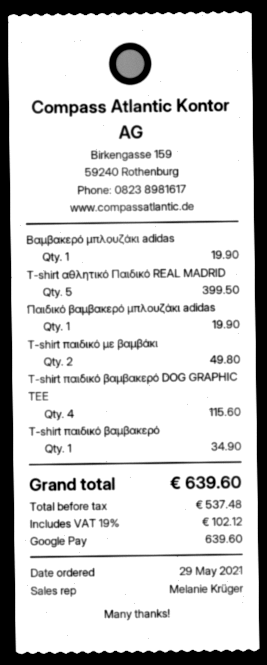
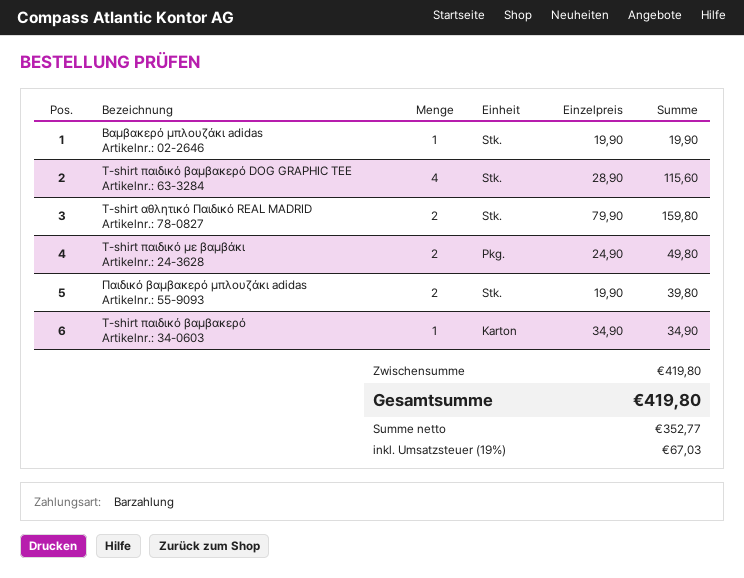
payment method: Google Pay -> cash
T-shirt αθλητικό Παιδικό REAL MADRID: 5 for 399.50 -> 2 for 159.80
Παιδικό βαμβακερό μπλουζάκι adidas: 1 for 19.90 -> 2 for 39.80
net: 537.48 -> 352.77
tax: 19% = 102.12 -> 19% = 67.03
total: 639.60 -> 419.80

